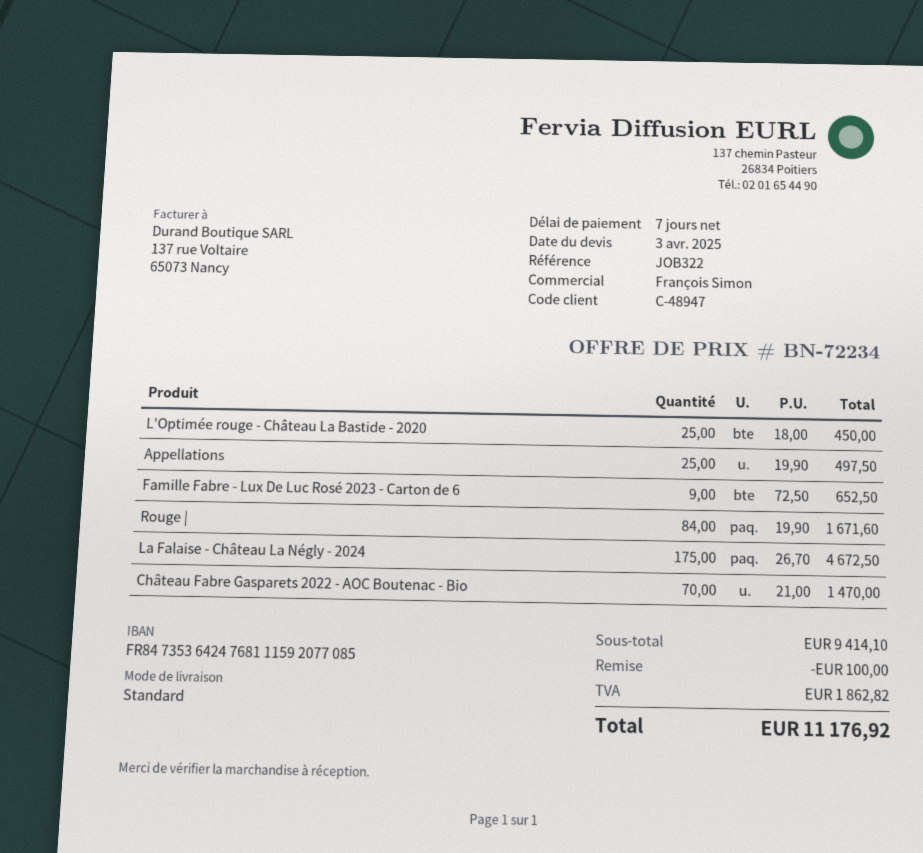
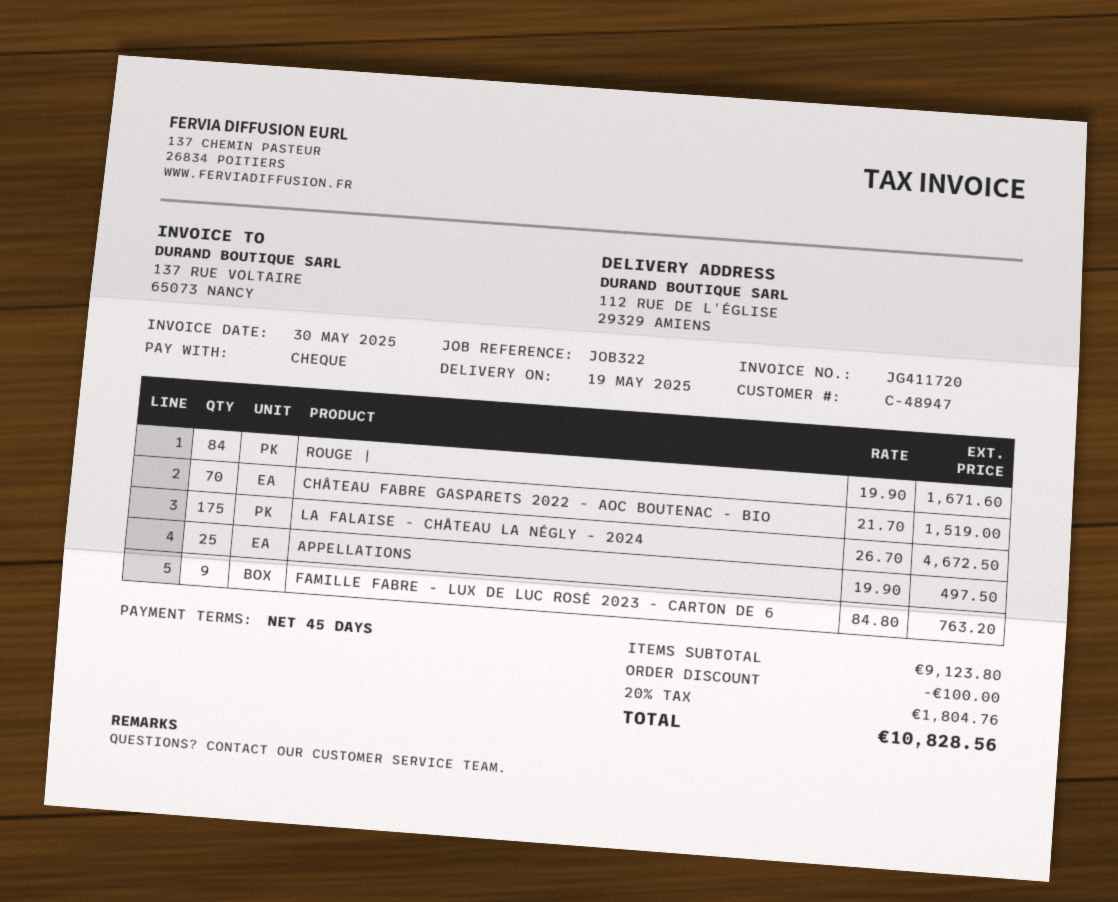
payment terms: 7 days -> 45 days
L'Optimée rouge - Château La Bastide - 2020: 25 x 18.00 = 450.00 -> none
Famille Fabre - Lux De Luc Rosé 2023 - Carton de 6: 9 x 72.50 = 652.50 -> 9 x 84.80 = 763.20
Château Fabre Gasparets 2022 - AOC Boutenac - Bio: 70 x 21.00 = 1470.00 -> 70 x 21.70 = 1519.00
subtotal: 9414.10 -> 9123.80
tax: 1862.82 -> 1804.76
total: 11176.92 -> 10828.56

